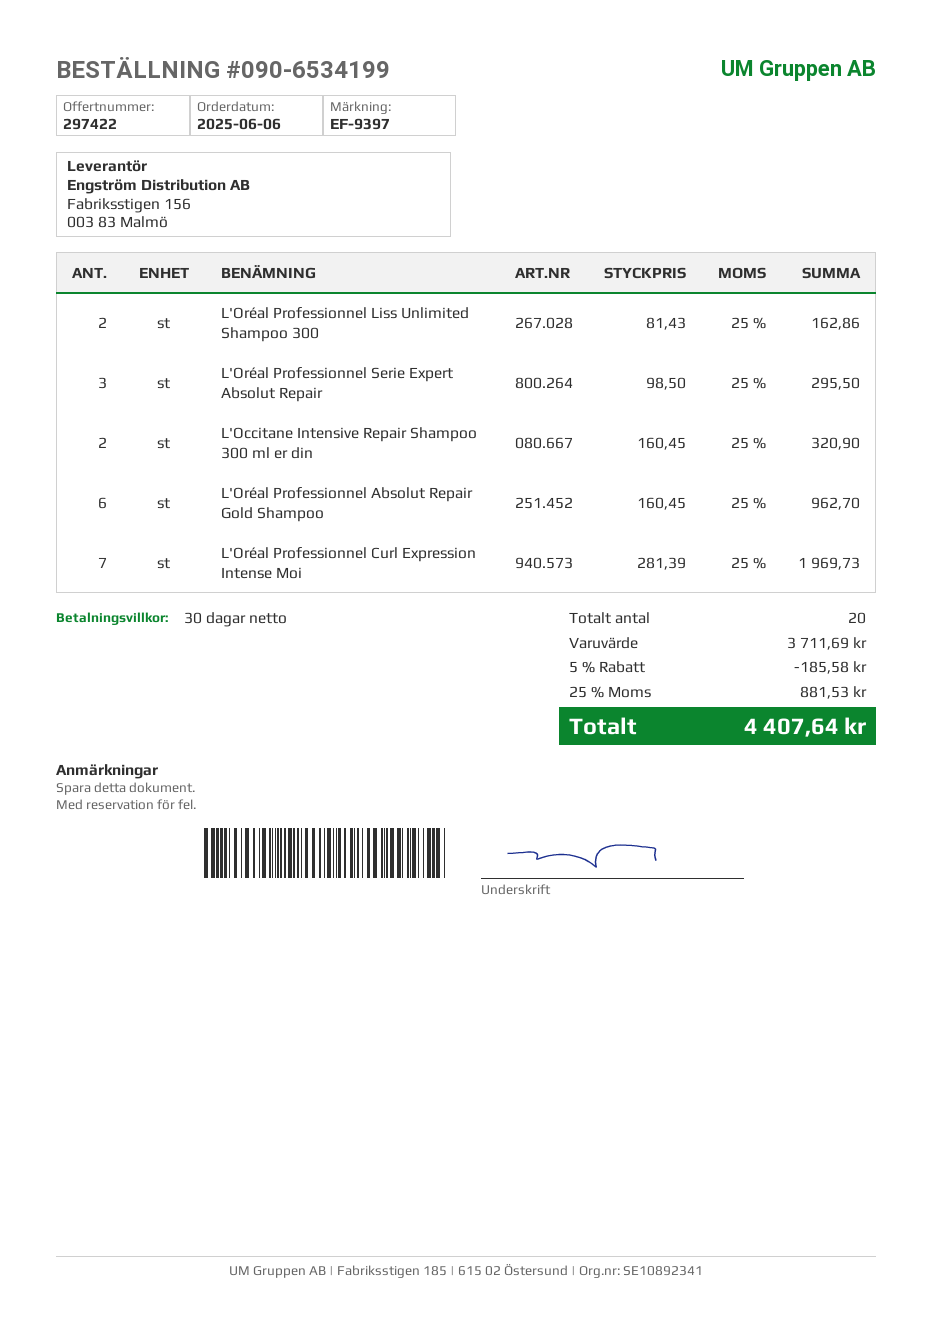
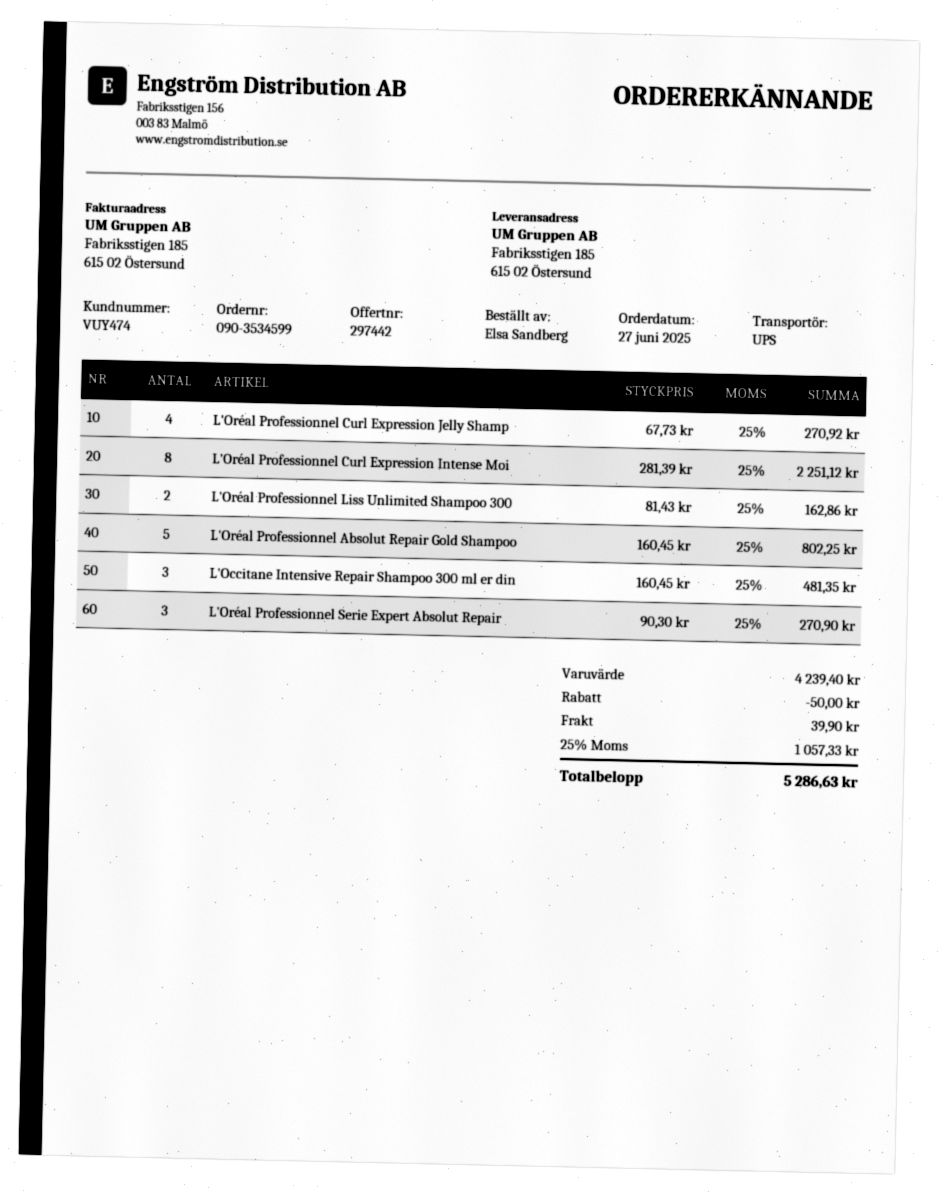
quote number: 297422 -> 297442
order number: 090-6534199 -> 090-3534599
order date: 2025-06-06 -> 2025-06-27
L'Oréal Professionnel Serie Expert Absolut Repair: 3 x 98.50 = 295.50 -> 3 x 90.30 = 270.90
L'Occitane Intensive Repair Shampoo 300 ml er din: 2 x 160.45 = 320.90 -> 3 x 160.45 = 481.35
L'Oréal Professionnel Absolut Repair Gold Shampoo: 6 x 160.45 = 962.70 -> 5 x 160.45 = 802.25
L'Oréal Professionnel Curl Expression Intense Moi: 7 x 281.39 = 1969.73 -> 8 x 281.39 = 2251.12
L'Oréal Professionnel Curl Expression Jelly Shamp: none -> 4 x 67.73 = 270.92
subtotal: 3711.69 -> 4239.40
discount: 185.58 -> 50.00
shipping: none -> 39.90
tax: 25% = 881.53 -> 25% = 1057.33
total: 4407.64 -> 5286.63

